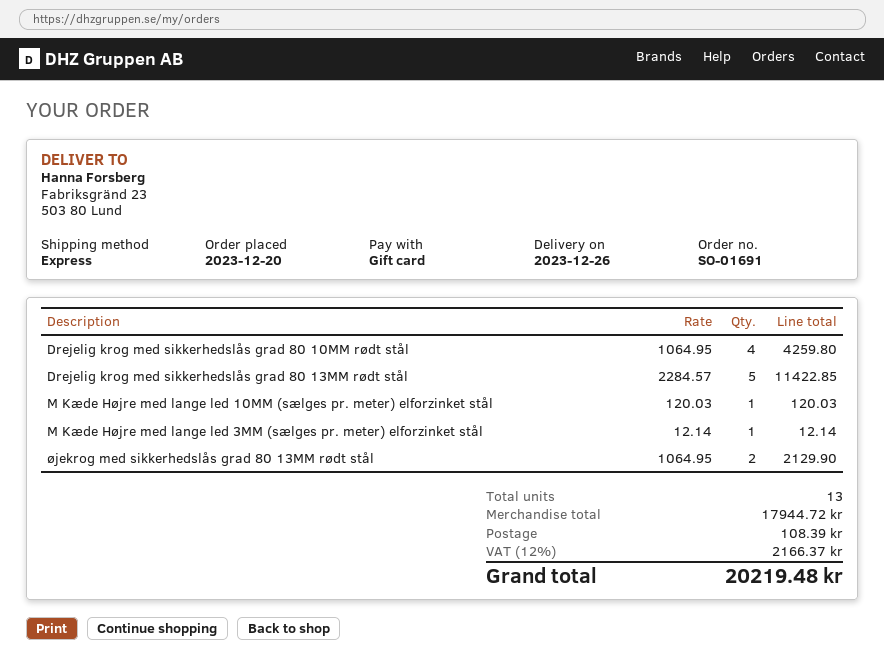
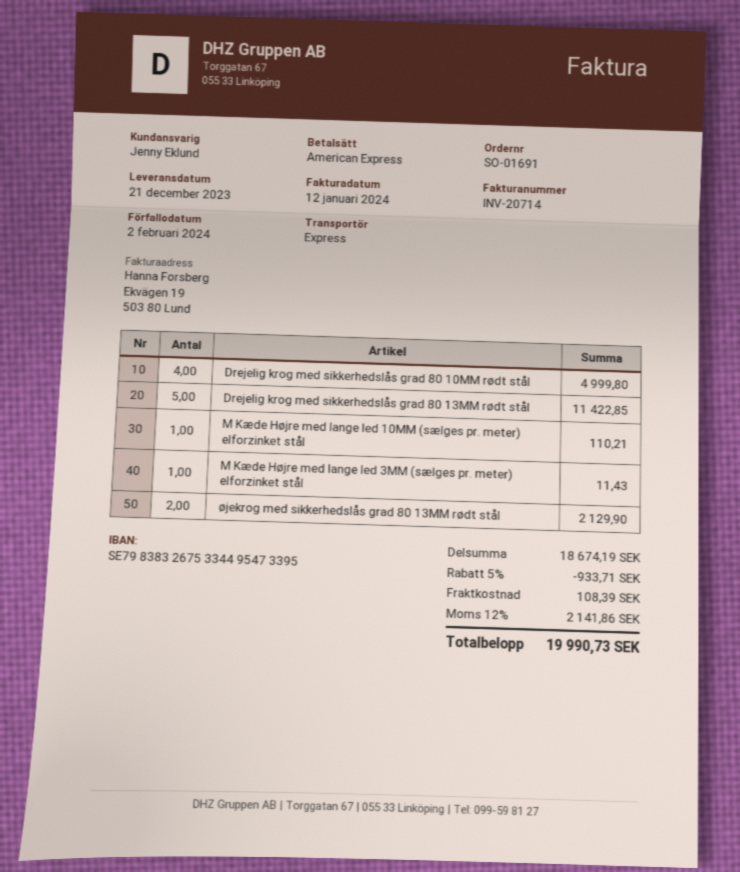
delivery date: 2023-12-26 -> 2023-12-21
payment method: gift card -> American Express
Drejelig krog med sikkerhedslås grad 80 10MM rødt stål: 4 for 4259.80 -> 4 for 4999.80
M Kæde Højre med lange led 10MM (sælges pr. meter) elforzinket stål: 1 for 120.03 -> 1 for 110.21
M Kæde Højre med lange led 3MM (sælges pr. meter) elforzinket stål: 1 for 12.14 -> 1 for 11.43
subtotal: 17944.72 -> 18674.19
discount: none -> 5% = 933.71
tax: 12% = 2166.37 -> 12% = 2141.86
total: 20219.48 -> 19990.73

